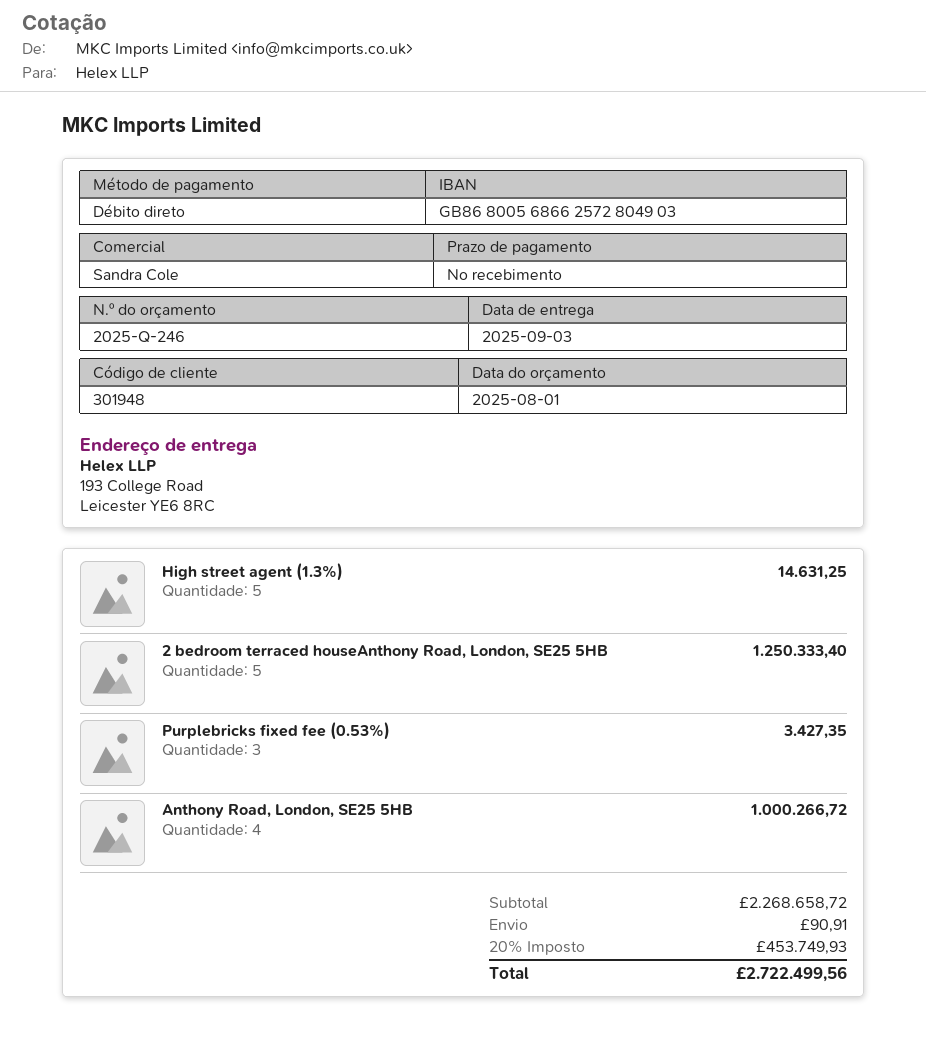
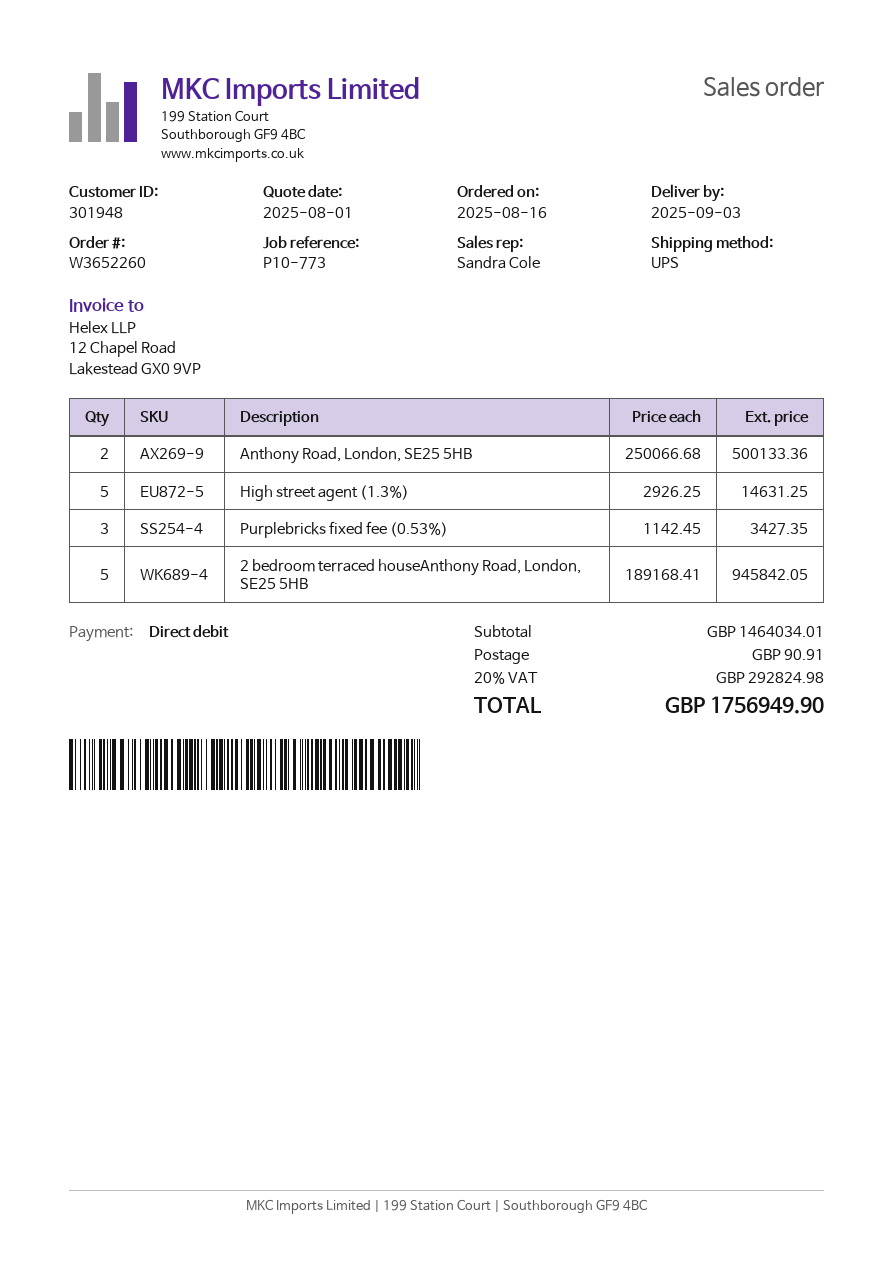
2 bedroom terraced houseAnthony Road, London, SE25 5HB: 5 for 1250333.40 -> 5 for 945842.05
Anthony Road, London, SE25 5HB: 4 for 1000266.72 -> 2 for 500133.36
subtotal: 2268658.72 -> 1464034.01
tax: 20% = 453749.93 -> 20% = 292824.98
total: 2722499.56 -> 1756949.90

